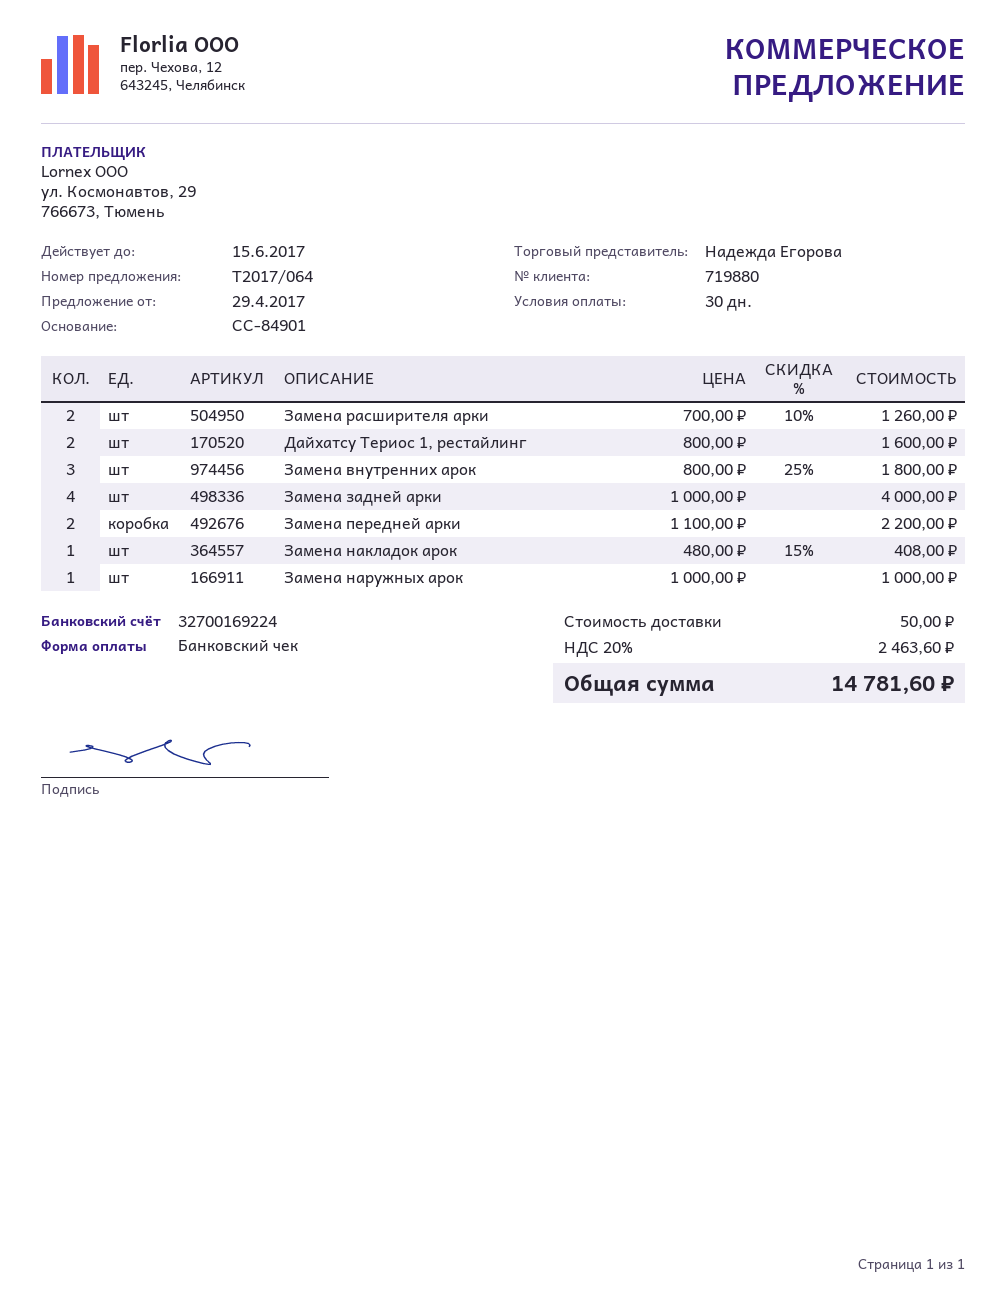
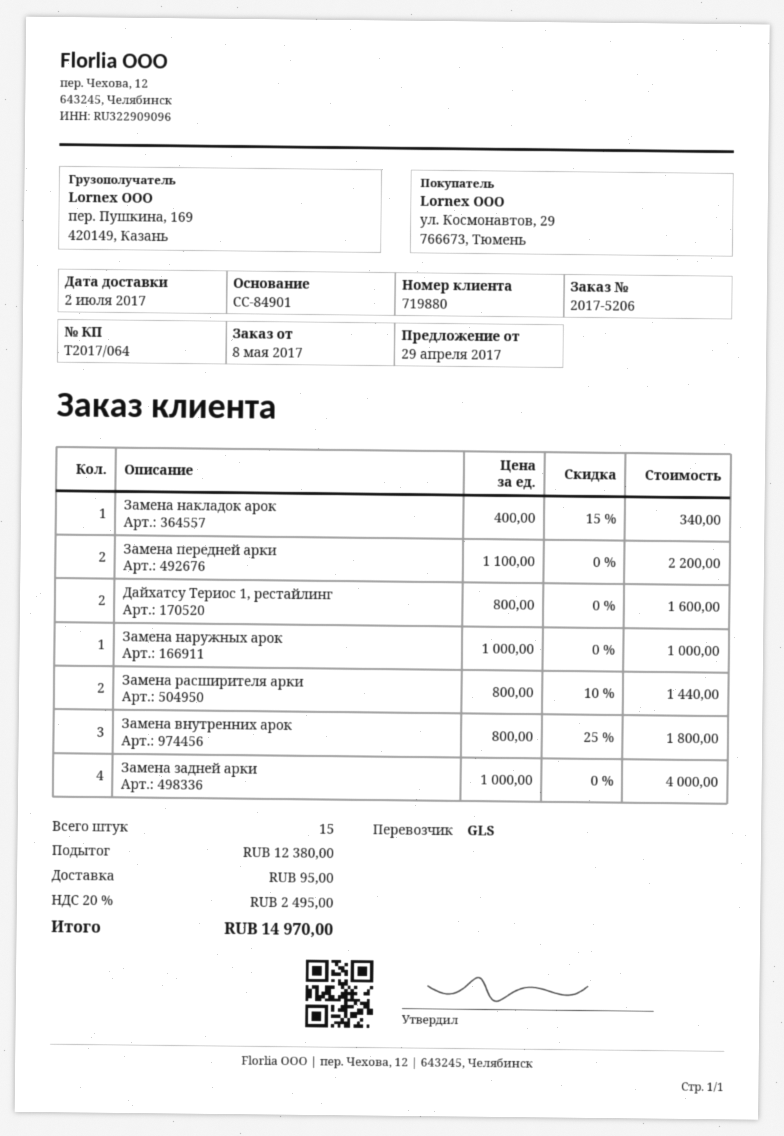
Замена расширителя арки: 2 x 700.00 - 10% = 1260.00 -> 2 x 800.00 - 10% = 1440.00
Замена накладок арок: 1 x 480.00 - 15% = 408.00 -> 1 x 400.00 - 15% = 340.00
shipping: 50.00 -> 95.00
tax: 20% = 2463.60 -> 20% = 2495.00
total: 14781.60 -> 14970.00

